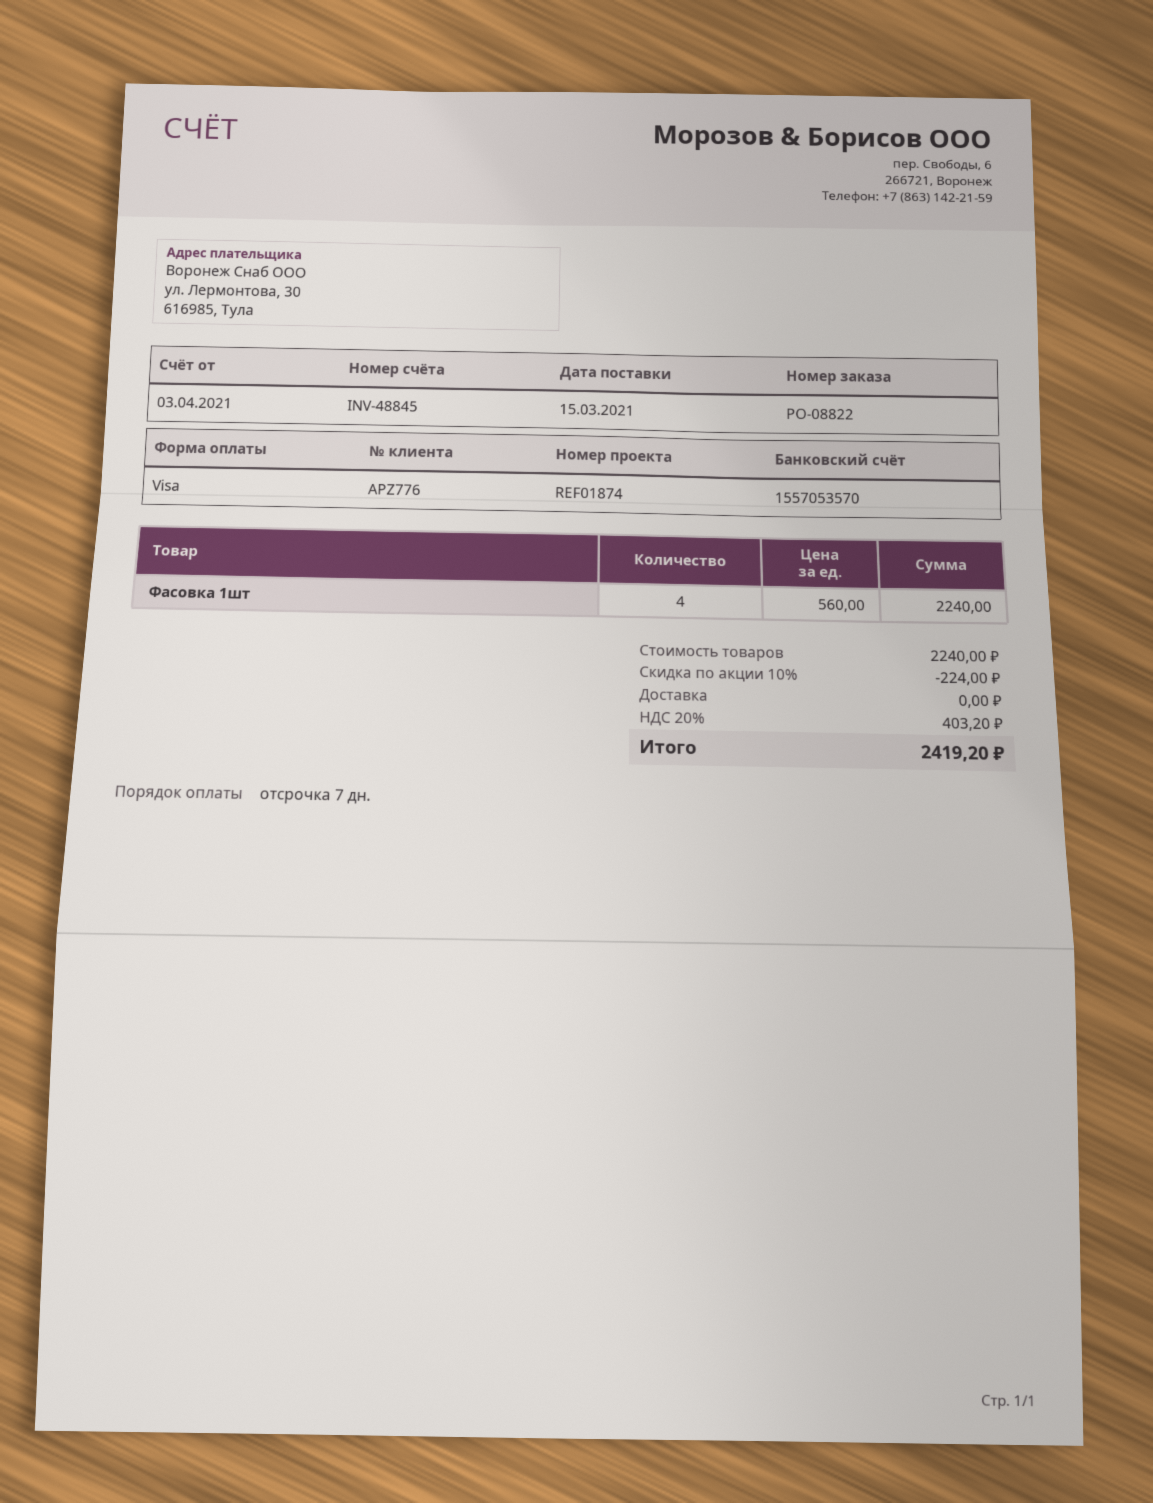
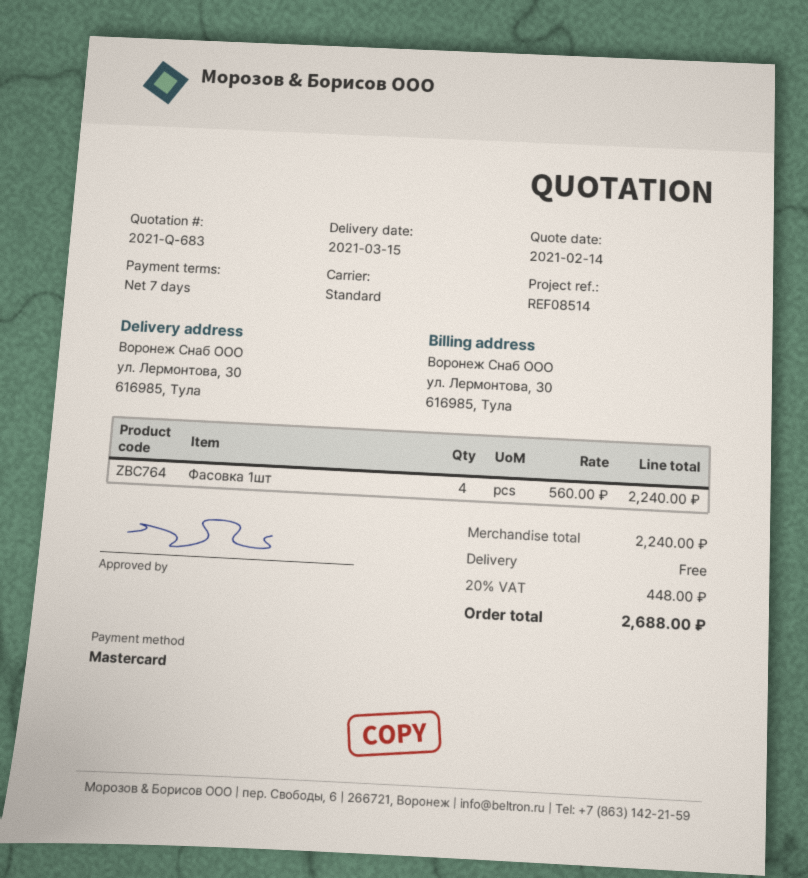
reference: REF01874 -> REF08514
payment method: Visa -> Mastercard
discount: 10% = 224.00 -> none
tax: 20% = 403.20 -> 20% = 448.00
total: 2419.20 -> 2688.00

